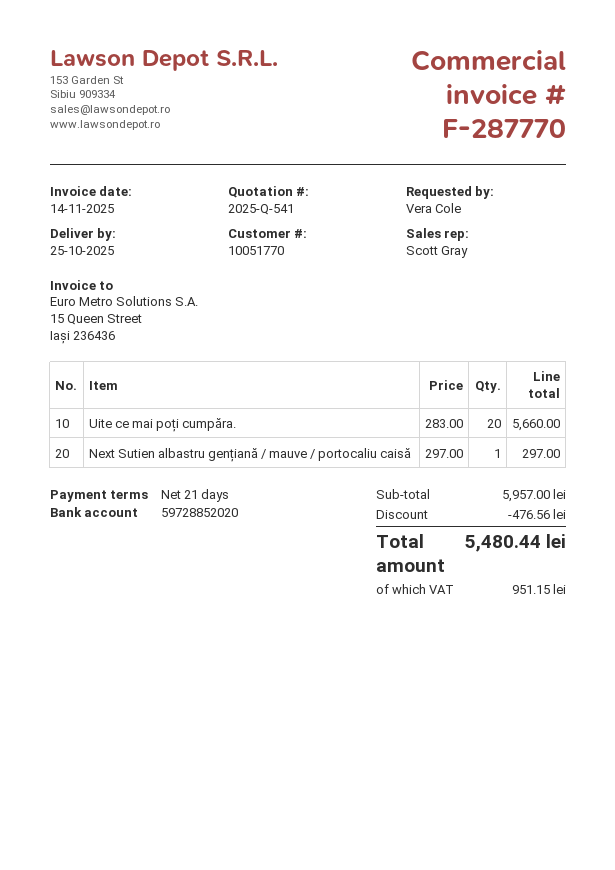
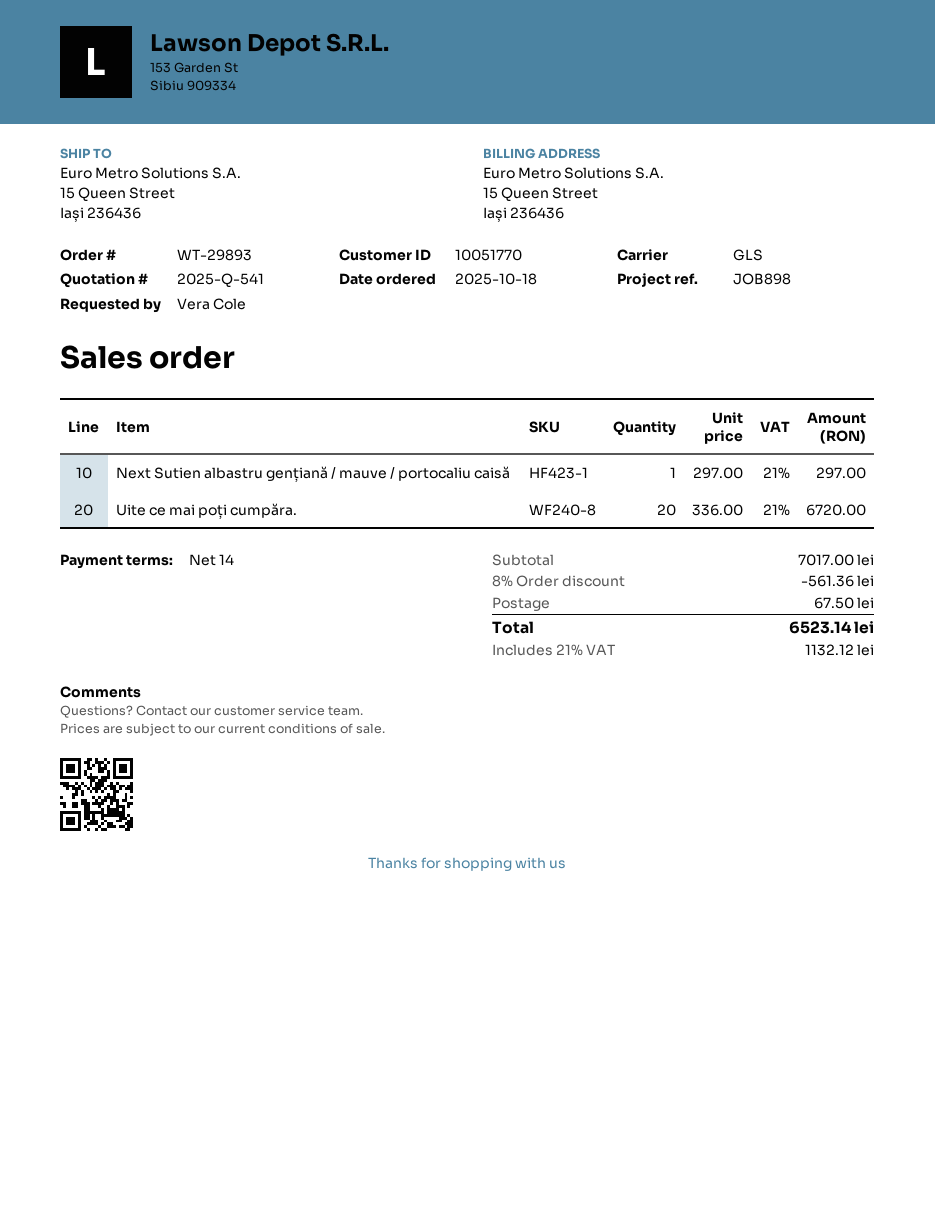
payment terms: 21 days -> 14 days
Uite ce mai poți cumpăra.: 20 x 283.00 = 5660.00 -> 20 x 336.00 = 6720.00
subtotal: 5957.00 -> 7017.00
discount: 476.56 -> 561.36
shipping: none -> 67.50
tax: 951.15 -> 1132.12
total: 5480.44 -> 6523.14

